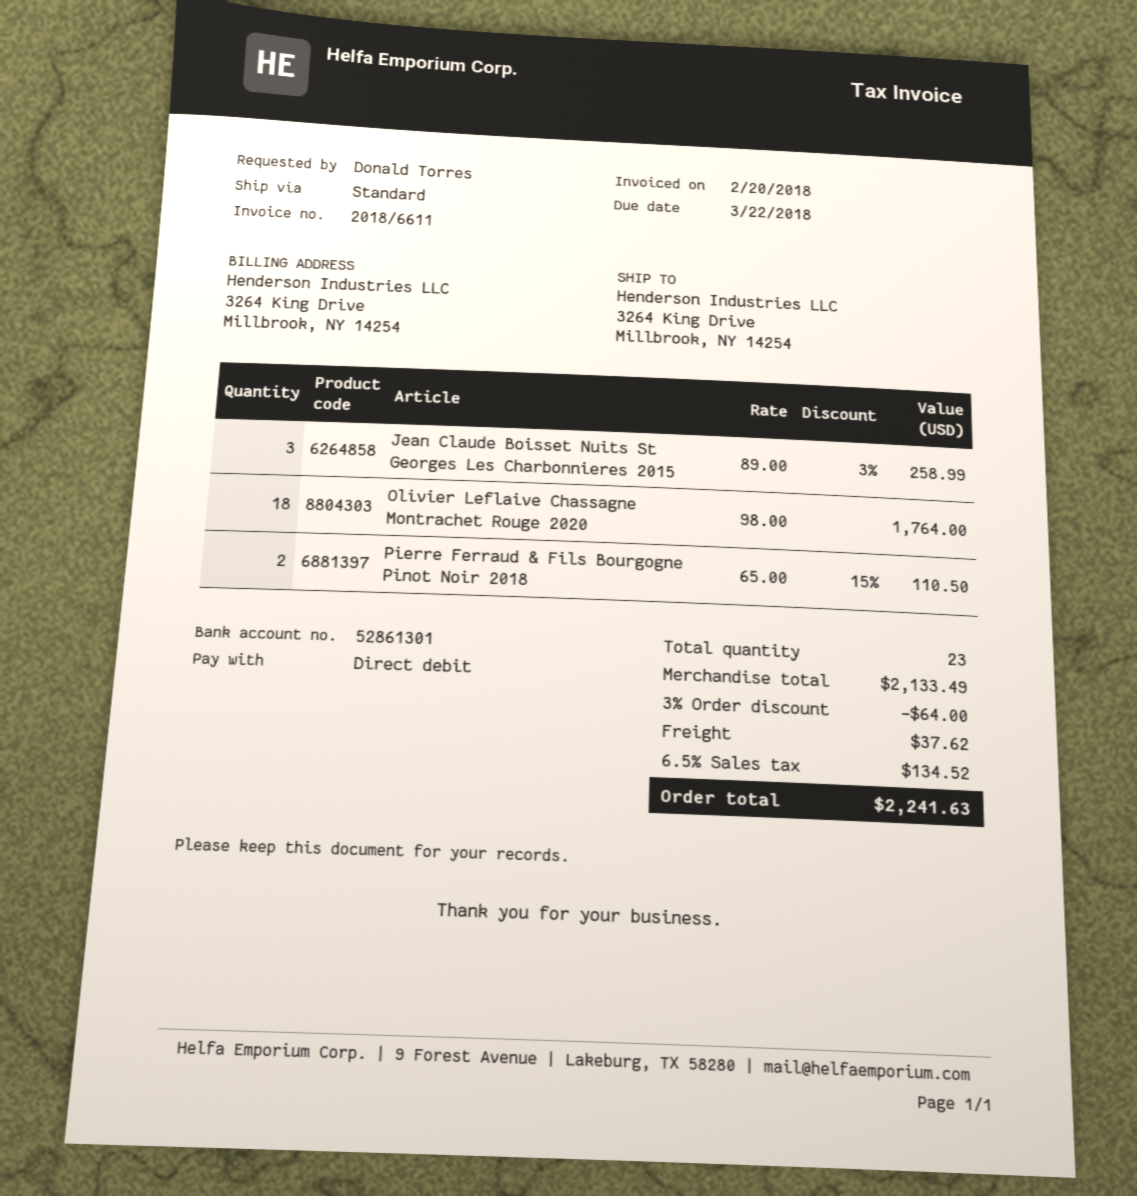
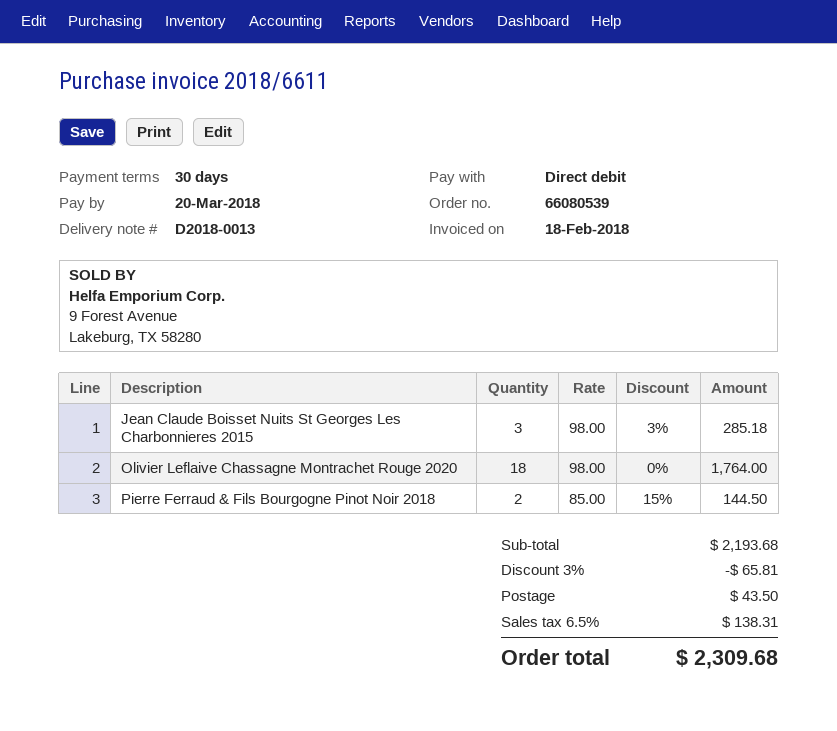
invoice date: 2018-02-20 -> 2018-02-18
due date: 2018-03-22 -> 2018-03-20
Jean Claude Boisset Nuits St Georges Les Charbonnieres 2015: 3 x 89.00 - 3% = 258.99 -> 3 x 98.00 - 3% = 285.18
Pierre Ferraud & Fils Bourgogne Pinot Noir 2018: 2 x 65.00 - 15% = 110.50 -> 2 x 85.00 - 15% = 144.50
subtotal: 2133.49 -> 2193.68
discount: 3% = 64.00 -> 3% = 65.81
shipping: 37.62 -> 43.50
tax: 6.5% = 134.52 -> 6.5% = 138.31
total: 2241.63 -> 2309.68

